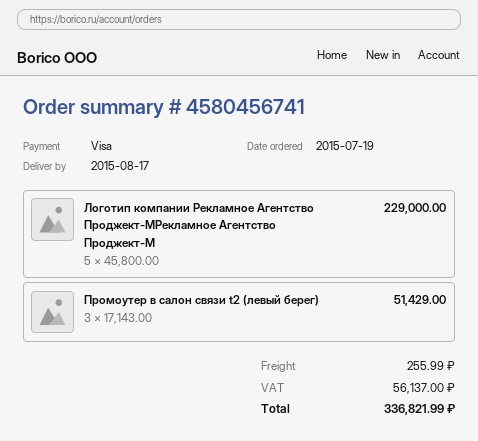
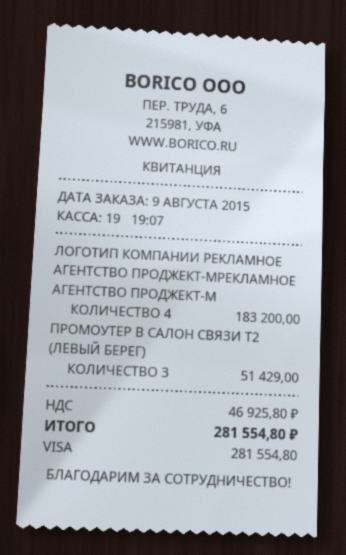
order date: 2015-07-19 -> 2015-08-09
Логотип компании Рекламное Агентство Проджект-МРекламное Агентство Проджект-М: 5 for 229000.00 -> 4 for 183200.00
shipping: 255.99 -> none
tax: 56137.00 -> 46925.80
total: 336821.99 -> 281554.80

